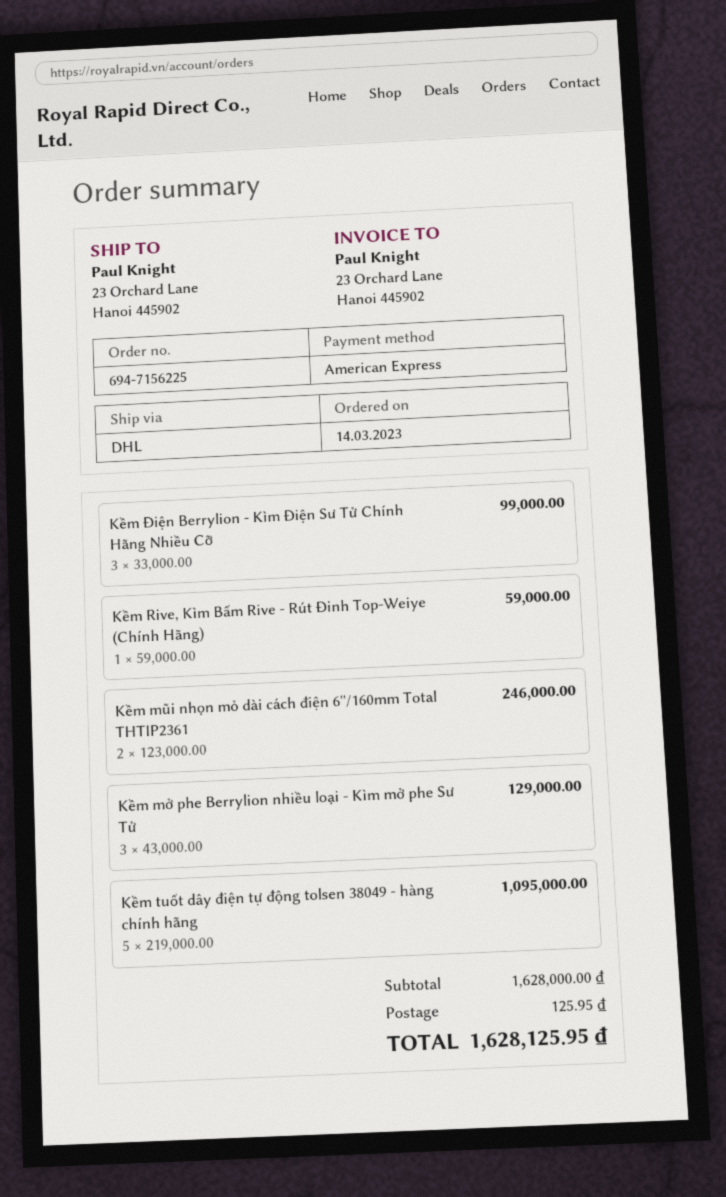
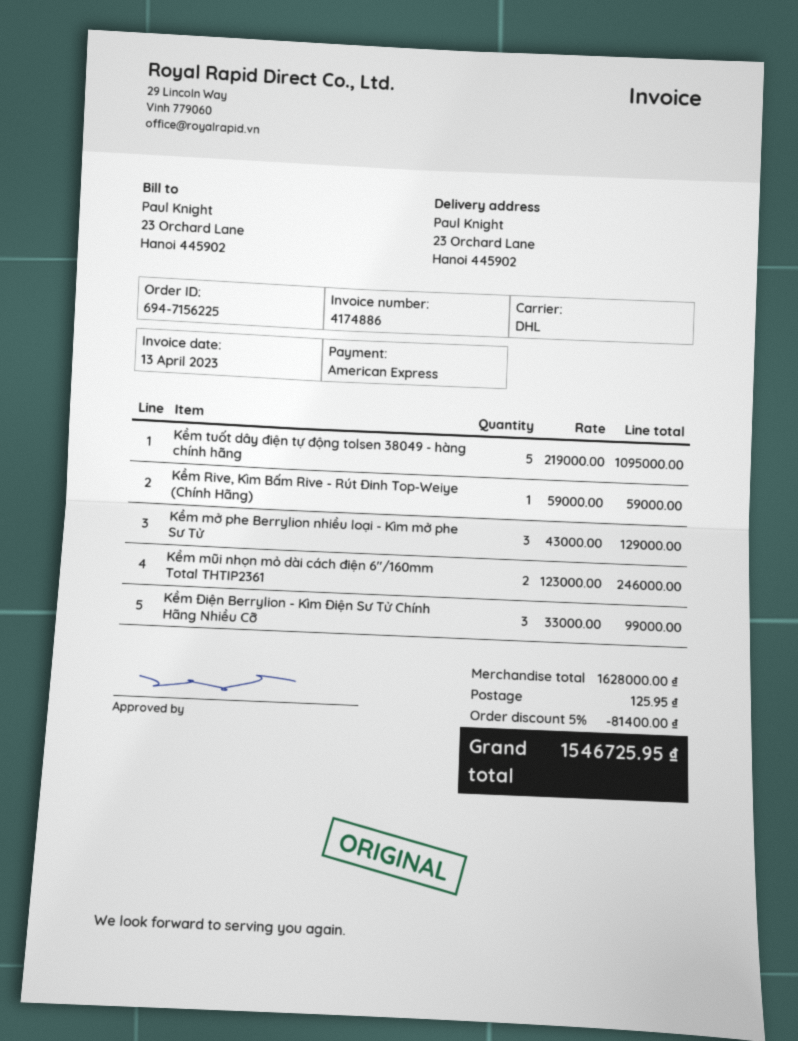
discount: none -> 5% = 81400.00
total: 1628125.95 -> 1546725.95

